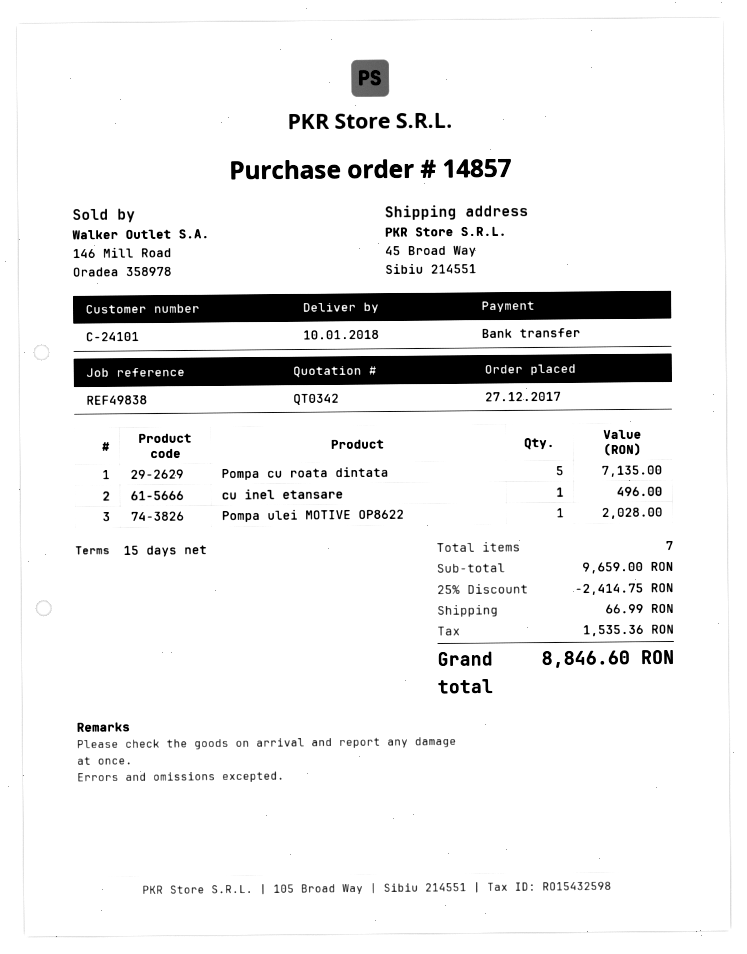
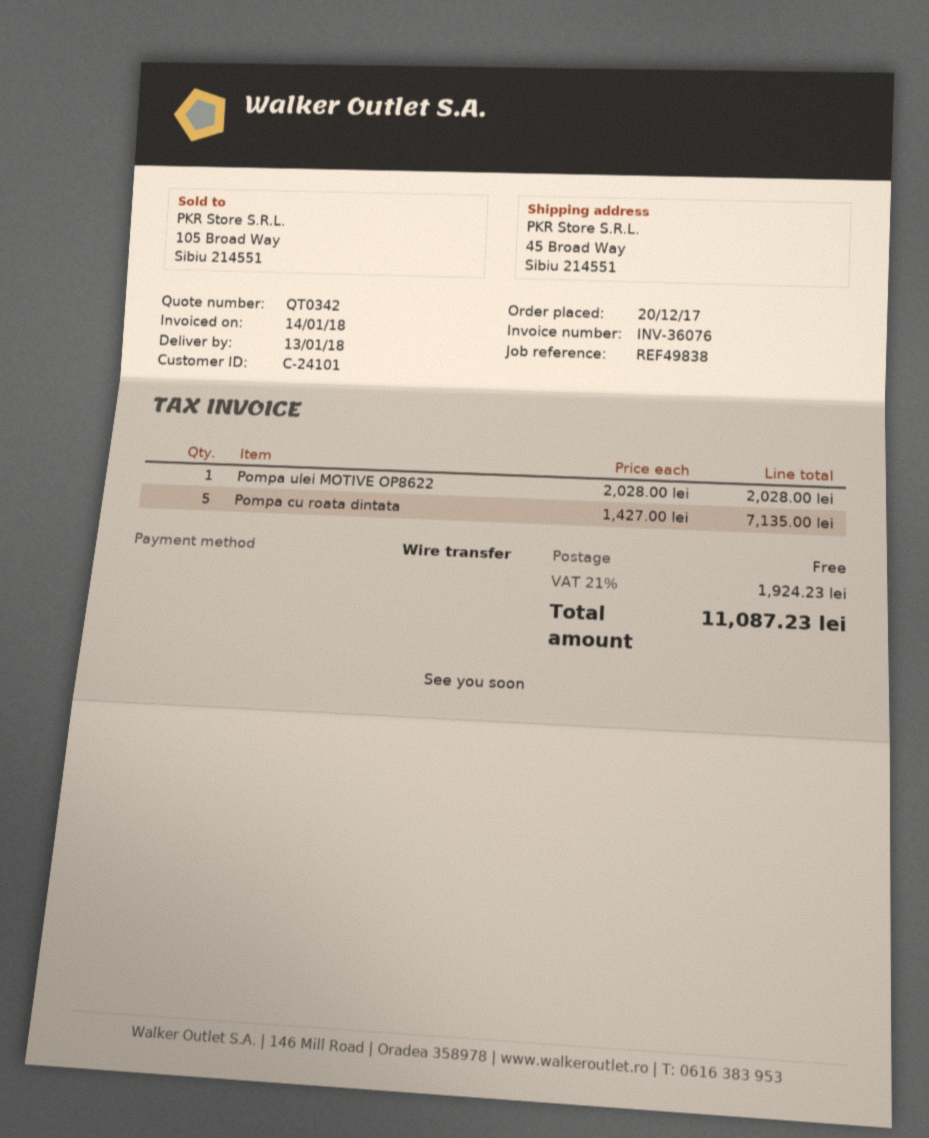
order date: 2017-12-27 -> 2017-12-20
delivery date: 2018-01-10 -> 2018-01-13
cu inel etansare: 1 for 496.00 -> none
discount: 25% = 2414.75 -> none
shipping: 66.99 -> 0.00
tax: 1535.36 -> 1924.23
total: 8846.60 -> 11087.23

